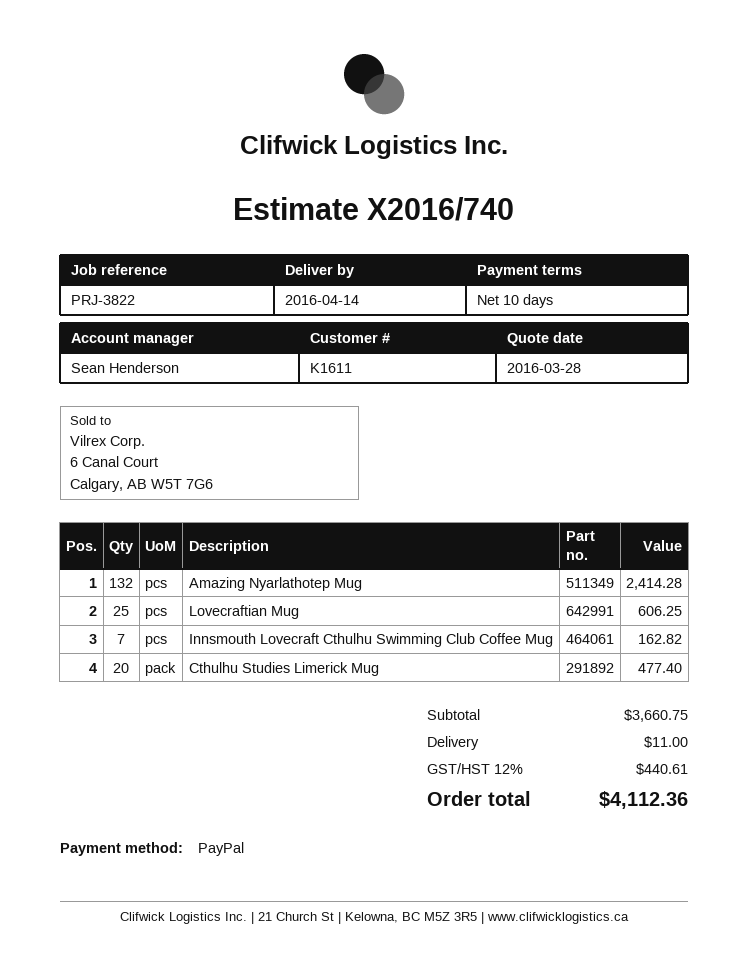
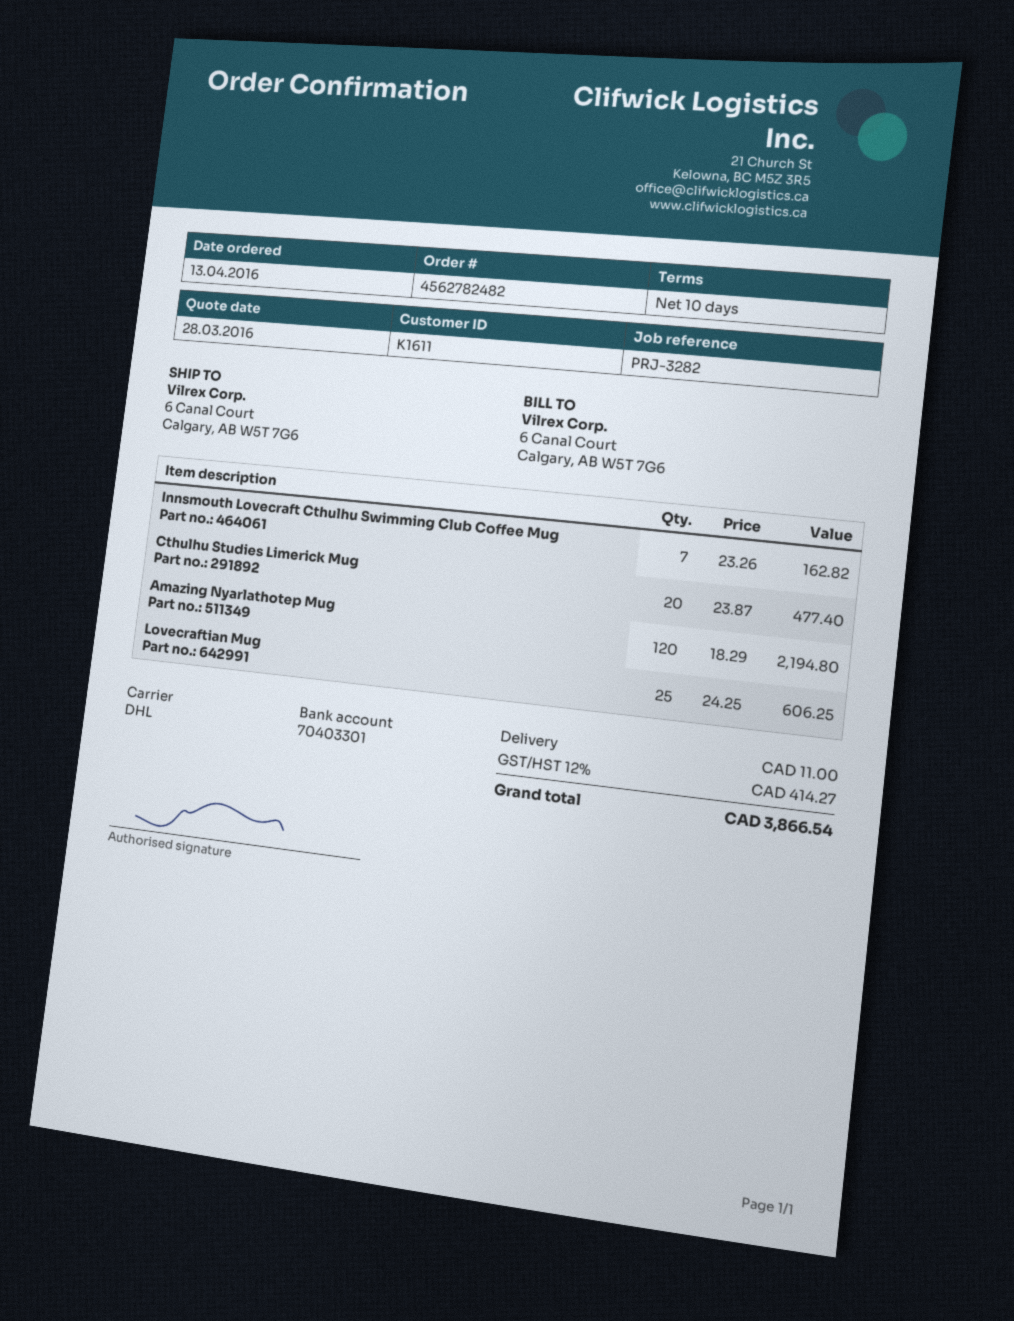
reference: PRJ-3822 -> PRJ-3282
Amazing Nyarlathotep Mug: 132 for 2414.28 -> 120 for 2194.80
tax: 12% = 440.61 -> 12% = 414.27
total: 4112.36 -> 3866.54

